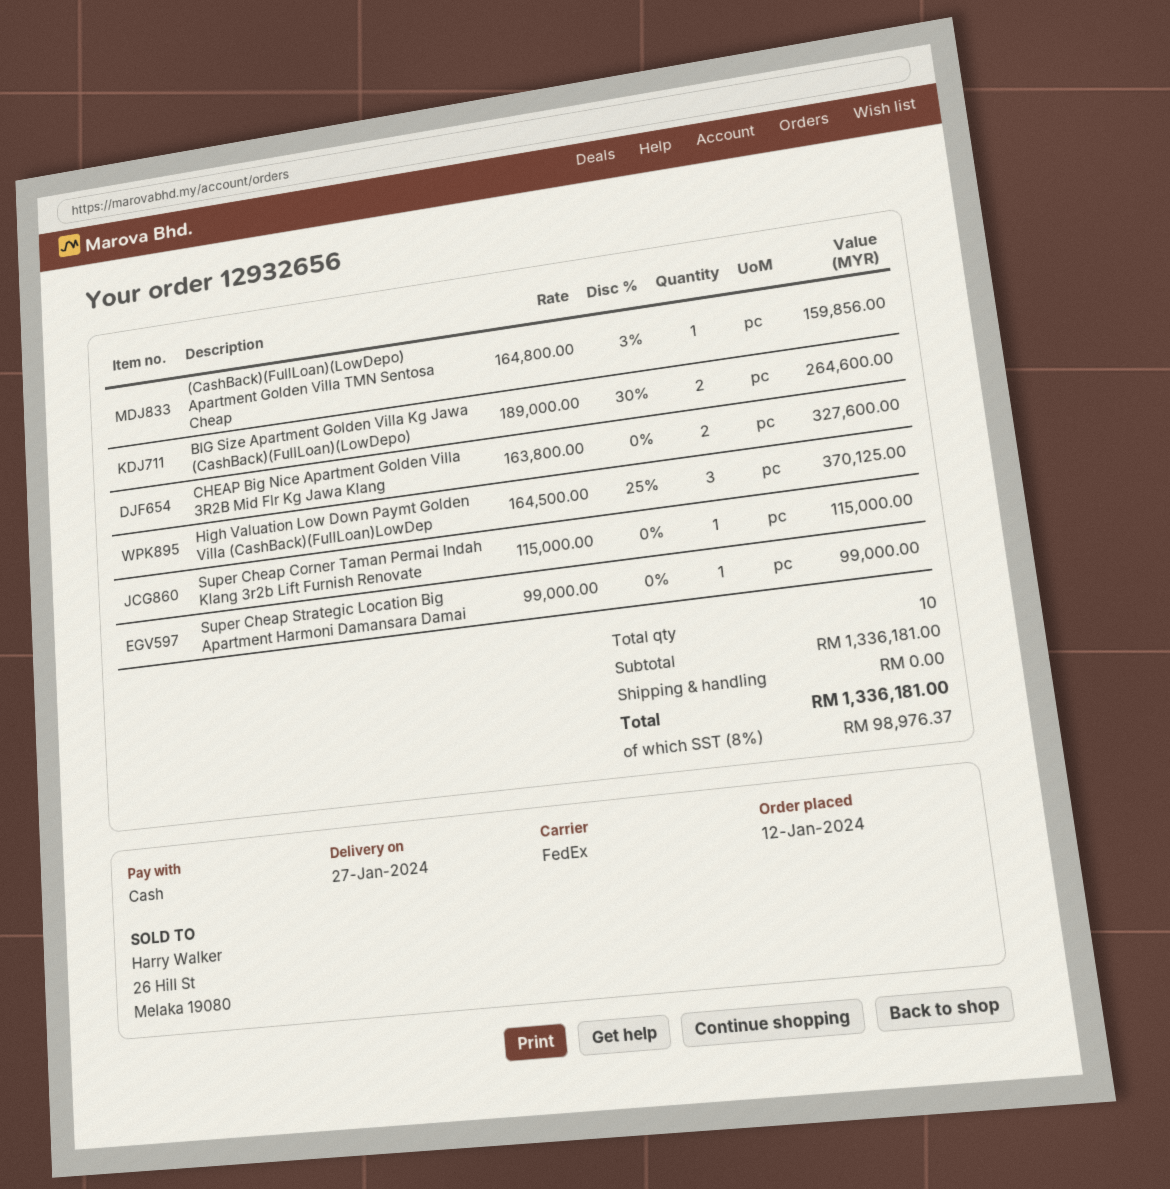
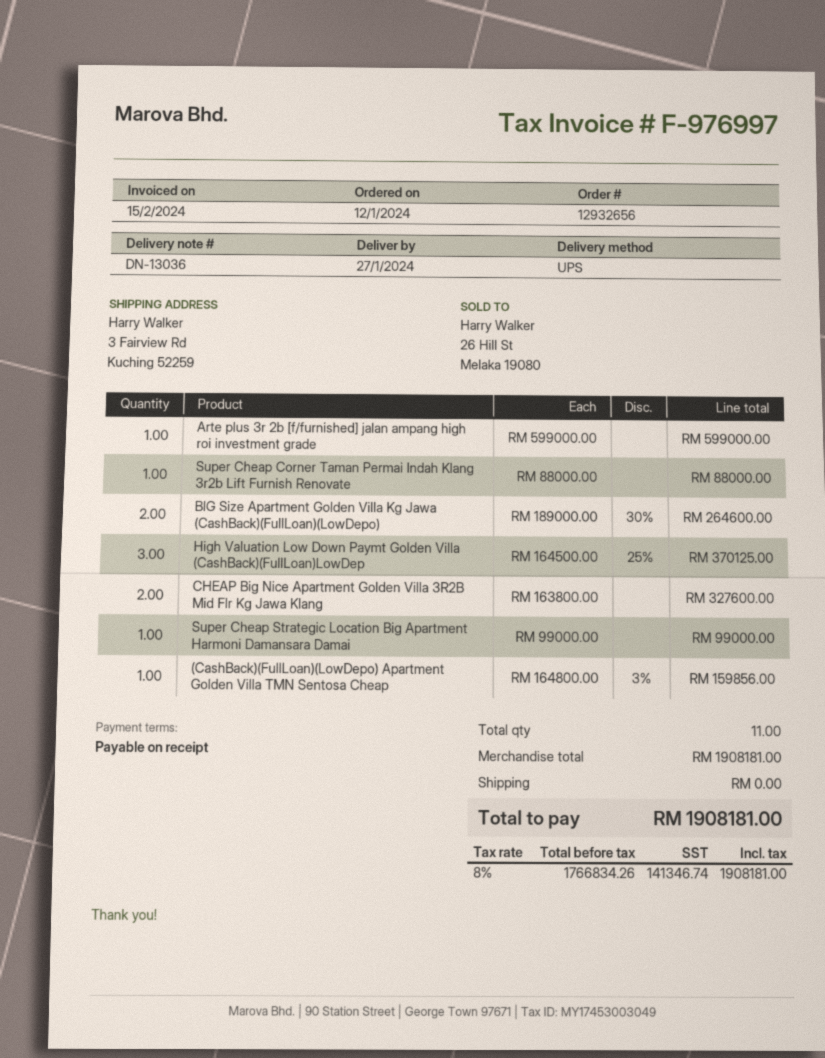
shipping method: FedEx -> UPS
Super Cheap Corner Taman Permai Indah Klang 3r2b Lift Furnish Renovate: 1 x 115000.00 = 115000.00 -> 1 x 88000.00 = 88000.00
Arte plus 3r 2b [f/furnished] jalan ampang high roi investment grade: none -> 1 x 599000.00 = 599000.00
total quantity: 10 -> 11
subtotal: 1336181.00 -> 1908181.00
tax: 8% = 98976.37 -> 8% = 141346.74
total: 1336181.00 -> 1908181.00

